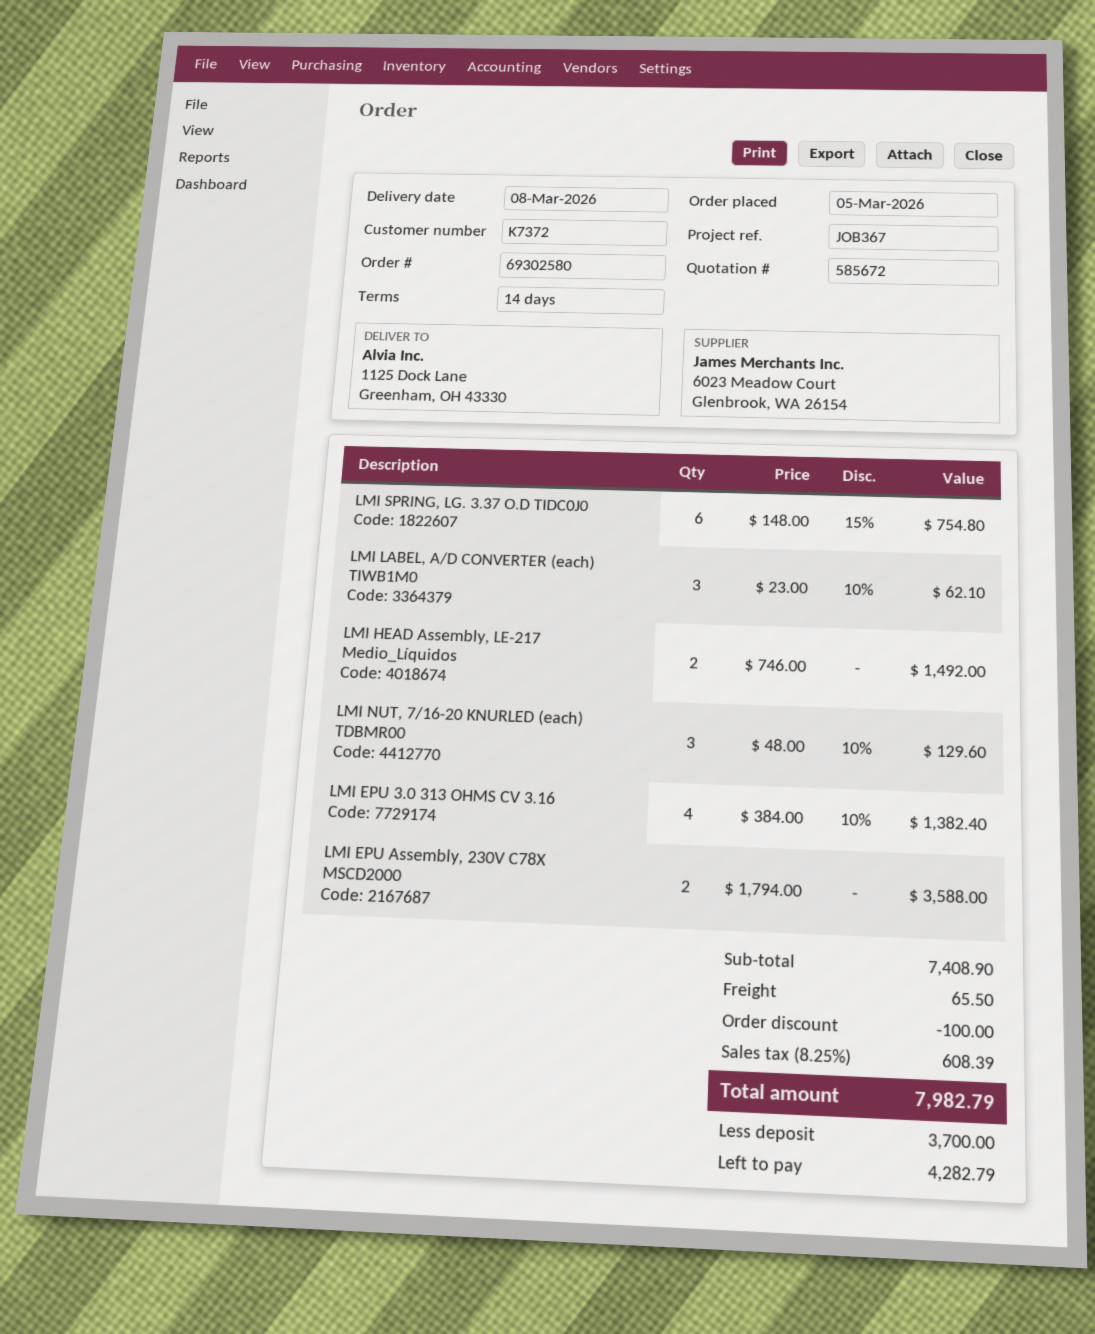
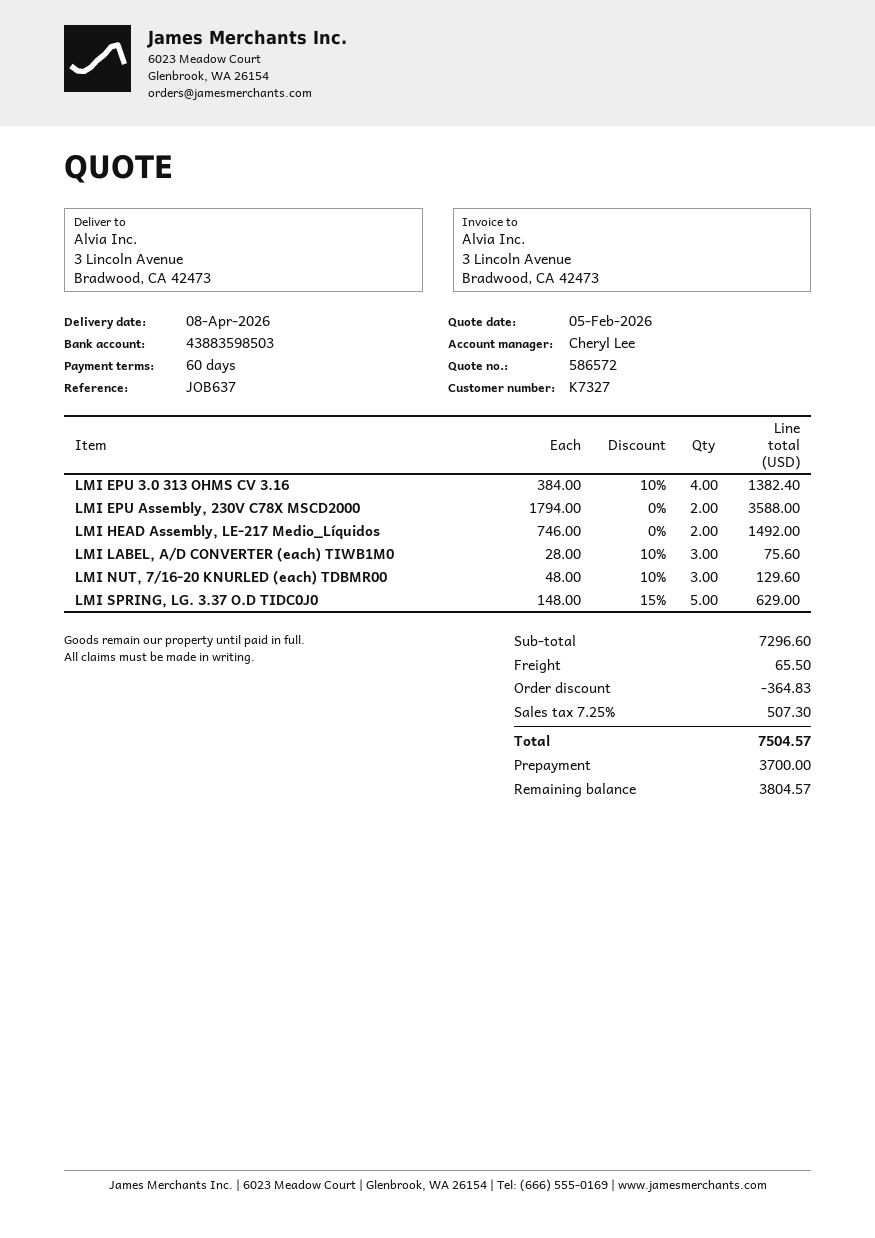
quote number: 585672 -> 586572
delivery date: 2026-03-08 -> 2026-04-08
payment terms: 14 days -> 60 days
customer number: K7372 -> K7327
reference: JOB367 -> JOB637
ship to: 1125 Dock Lane, Greenham, OH 43330 -> 3 Lincoln Avenue, Bradwood, CA 42473
LMI SPRING, LG. 3.37 O.D TIDC0J0: 6 x 148.00 - 15% = 754.80 -> 5 x 148.00 - 15% = 629.00
LMI LABEL, A/D CONVERTER (each) TIWB1M0: 3 x 23.00 - 10% = 62.10 -> 3 x 28.00 - 10% = 75.60
subtotal: 7408.90 -> 7296.60
discount: 100.00 -> 364.83
tax: 8.25% = 608.39 -> 7.25% = 507.30
total: 7982.79 -> 7504.57
balance: 4282.79 -> 3804.57

